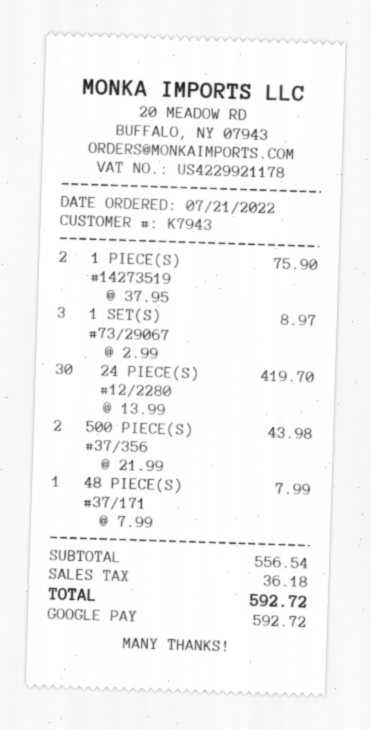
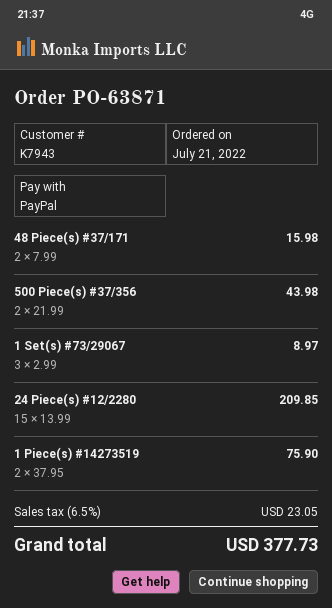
payment method: Google Pay -> PayPal
24 PIECE(S) #12/2280: 30 x 13.99 = 419.70 -> 15 x 13.99 = 209.85
48 PIECE(S) #37/171: 1 x 7.99 = 7.99 -> 2 x 7.99 = 15.98
tax: 36.18 -> 23.05
total: 592.72 -> 377.73

